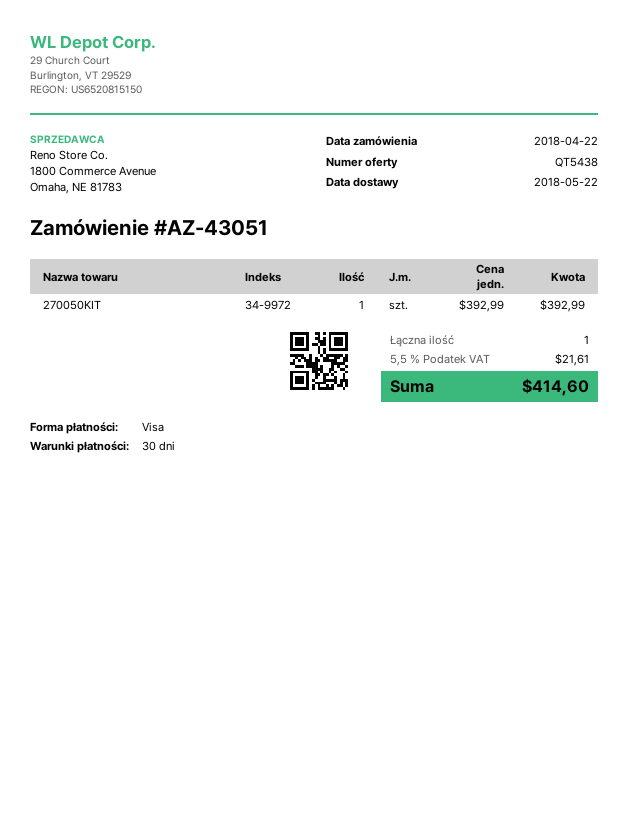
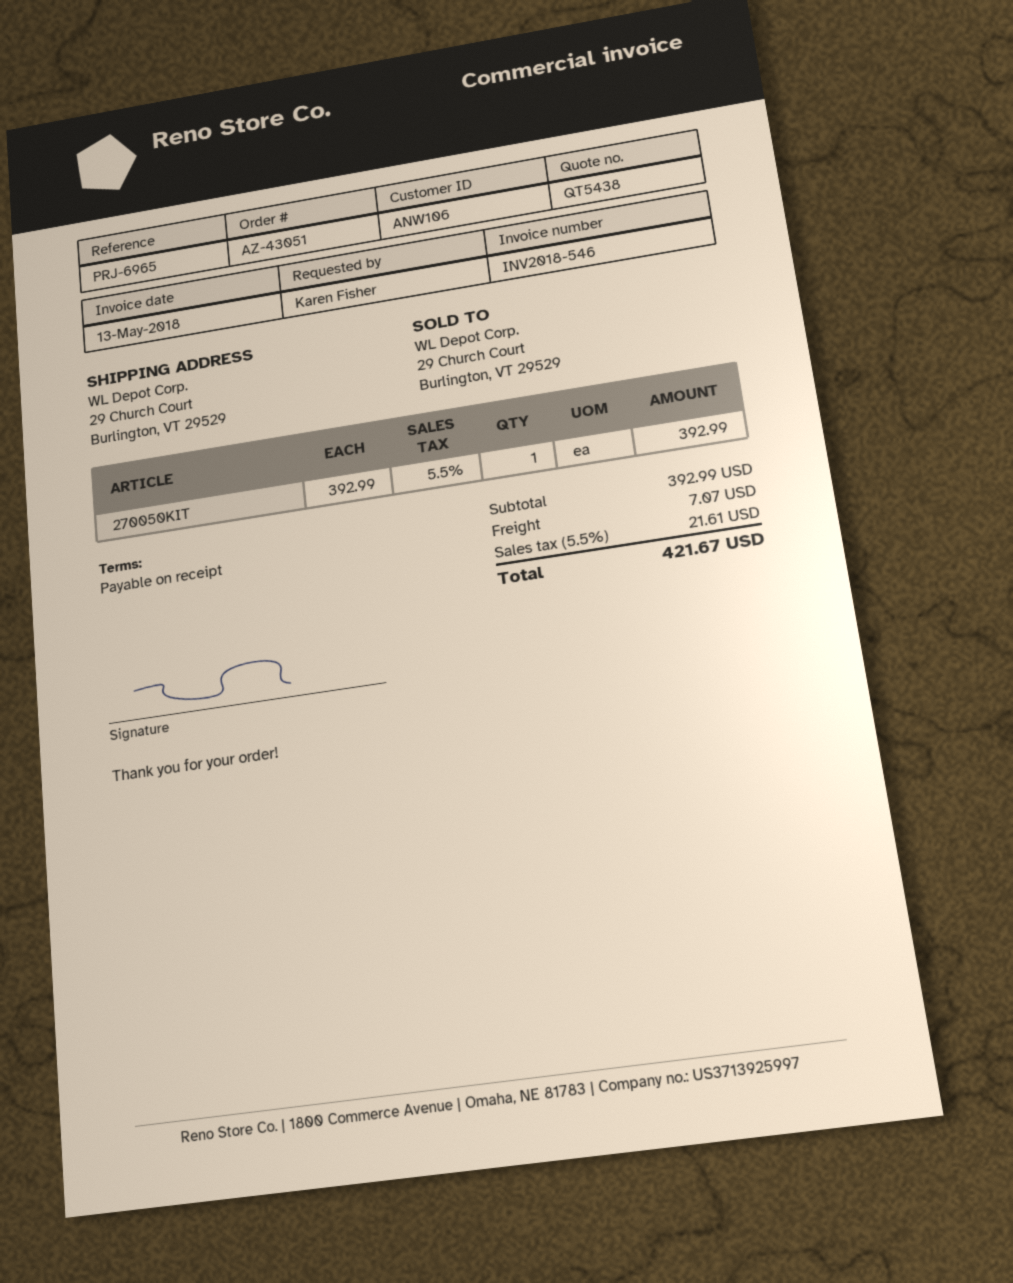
payment terms: 30 days -> on receipt
shipping: none -> 7.07
total: 414.60 -> 421.67

